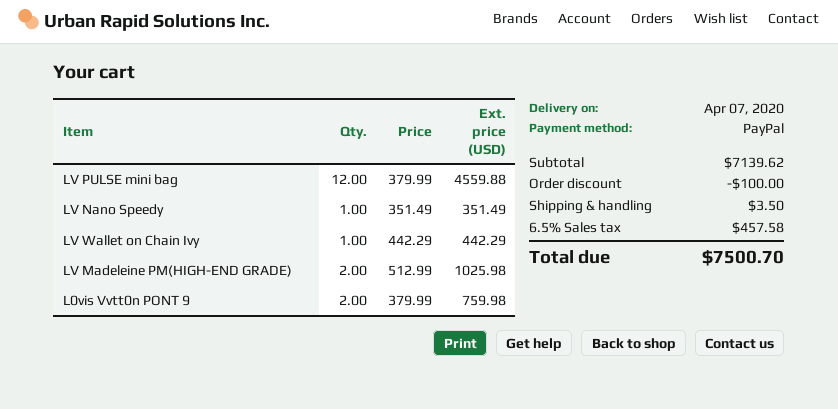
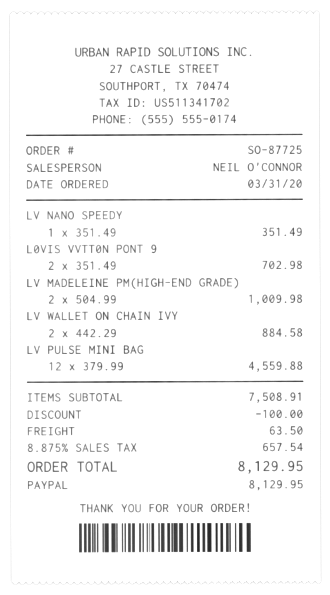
LV Wallet on Chain Ivy: 1 x 442.29 = 442.29 -> 2 x 442.29 = 884.58
LV Madeleine PM(HIGH-END GRADE): 2 x 512.99 = 1025.98 -> 2 x 504.99 = 1009.98
L0vis Vvtt0n PONT 9: 2 x 379.99 = 759.98 -> 2 x 351.49 = 702.98
subtotal: 7139.62 -> 7508.91
shipping: 3.50 -> 63.50
tax: 6.5% = 457.58 -> 8.875% = 657.54
total: 7500.70 -> 8129.95

